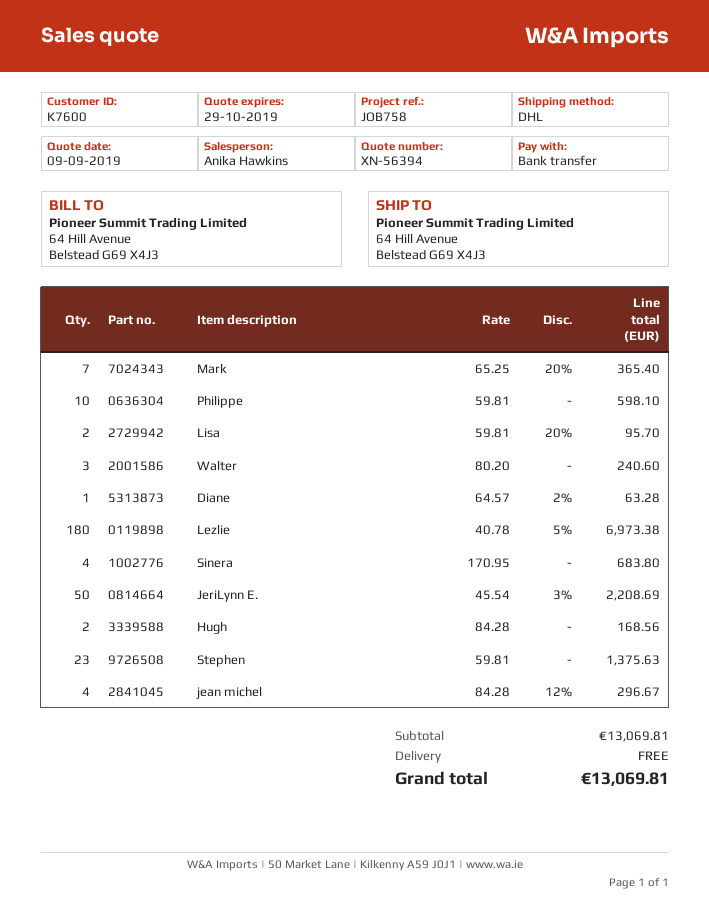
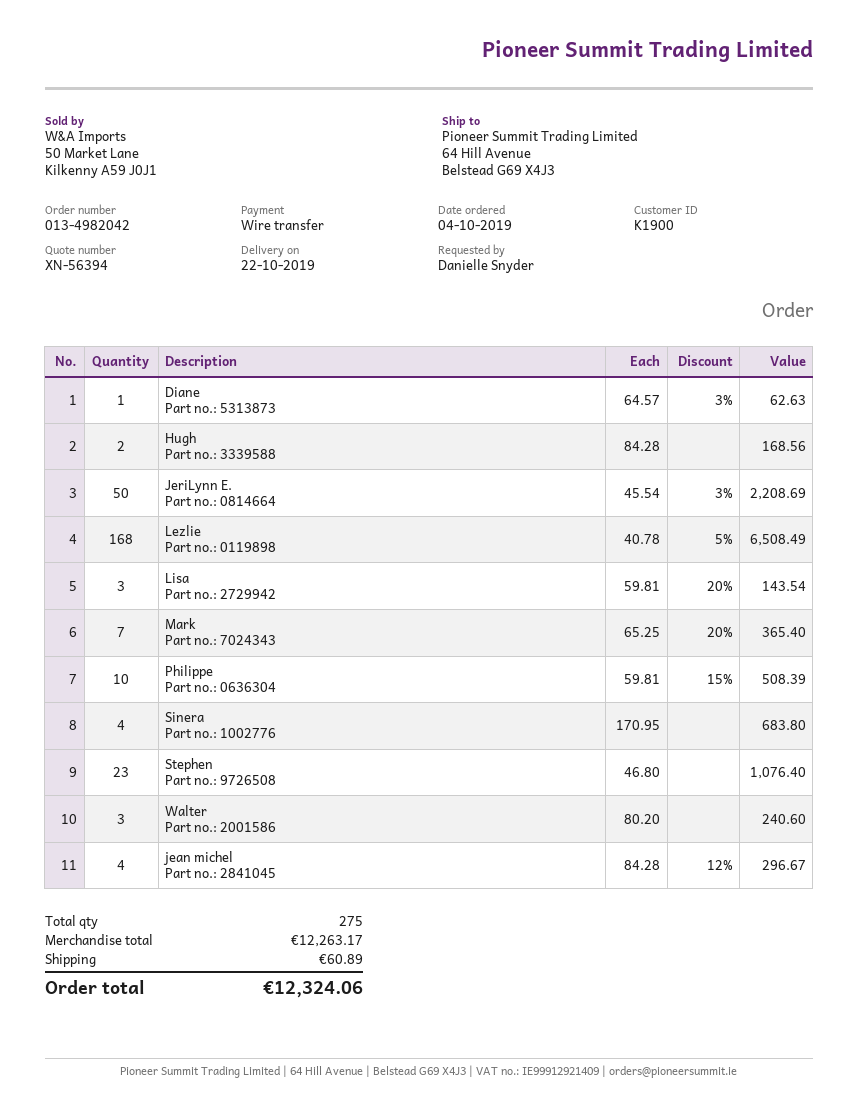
customer number: K7600 -> K1900
Philippe: 10 x 59.81 = 598.10 -> 10 x 59.81 - 15% = 508.39
Lisa: 2 x 59.81 - 20% = 95.70 -> 3 x 59.81 - 20% = 143.54
Diane: 1 x 64.57 - 2% = 63.28 -> 1 x 64.57 - 3% = 62.63
Lezlie: 180 x 40.78 - 5% = 6973.38 -> 168 x 40.78 - 5% = 6508.49
Stephen: 23 x 59.81 = 1375.63 -> 23 x 46.80 = 1076.40
subtotal: 13069.81 -> 12263.17
shipping: 0.00 -> 60.89
total: 13069.81 -> 12324.06

